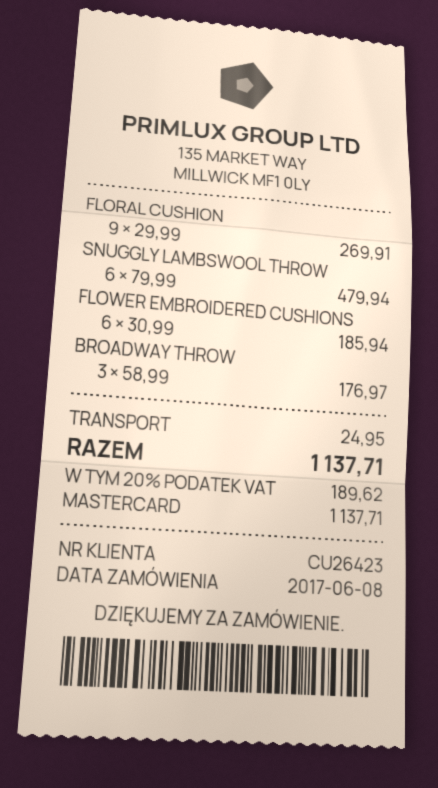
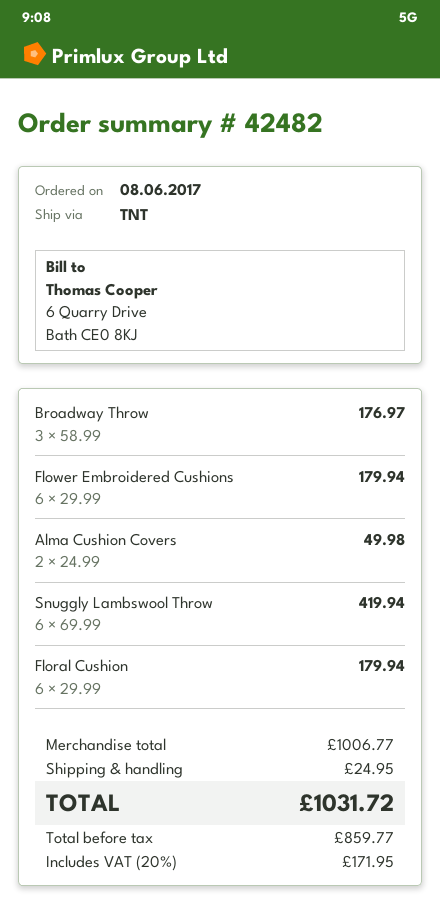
FLORAL CUSHION: 9 x 29.99 = 269.91 -> 6 x 29.99 = 179.94
SNUGGLY LAMBSWOOL THROW: 6 x 79.99 = 479.94 -> 6 x 69.99 = 419.94
FLOWER EMBROIDERED CUSHIONS: 6 x 30.99 = 185.94 -> 6 x 29.99 = 179.94
Alma Cushion Covers: none -> 2 x 24.99 = 49.98
tax: 20% = 189.62 -> 20% = 171.95
total: 1137.71 -> 1031.72

